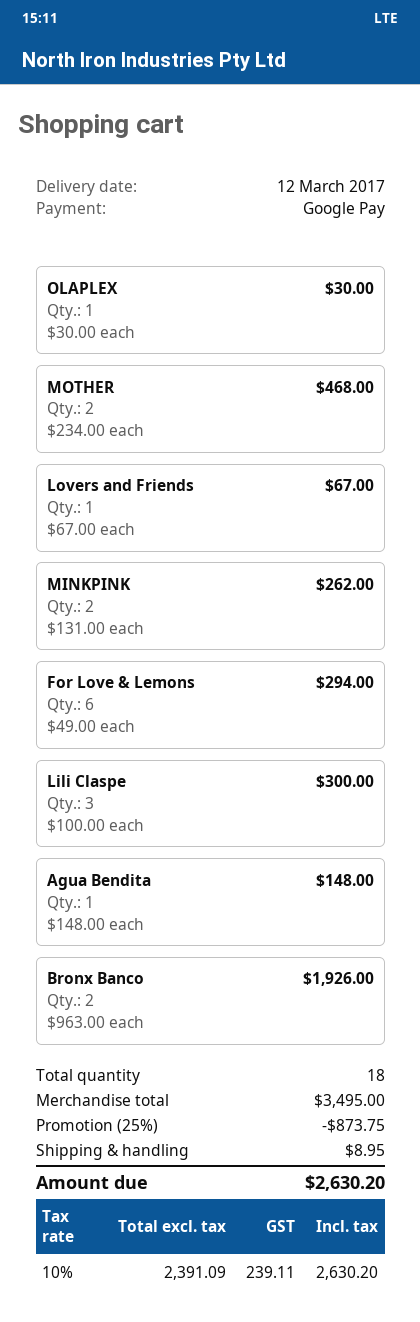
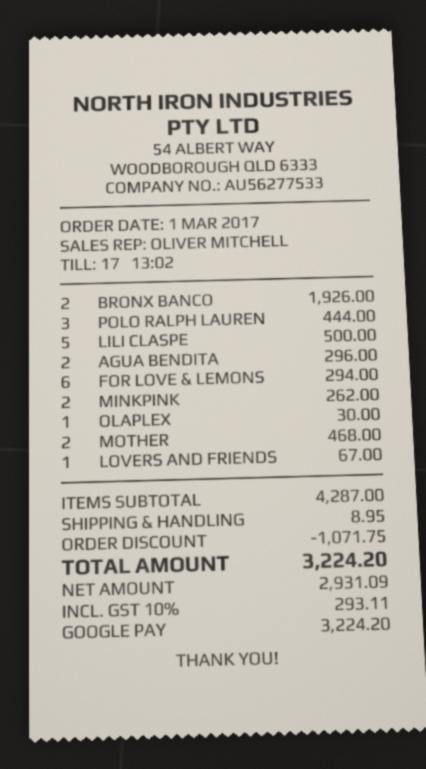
Lili Claspe: 3 for 300.00 -> 5 for 500.00
Agua Bendita: 1 for 148.00 -> 2 for 296.00
POLO RALPH LAUREN: none -> 3 for 444.00
subtotal: 3495.00 -> 4287.00
discount: 873.75 -> 1071.75
net: 2391.09 -> 2931.09
tax: 10% = 239.11 -> 10% = 293.11
total: 2630.20 -> 3224.20

